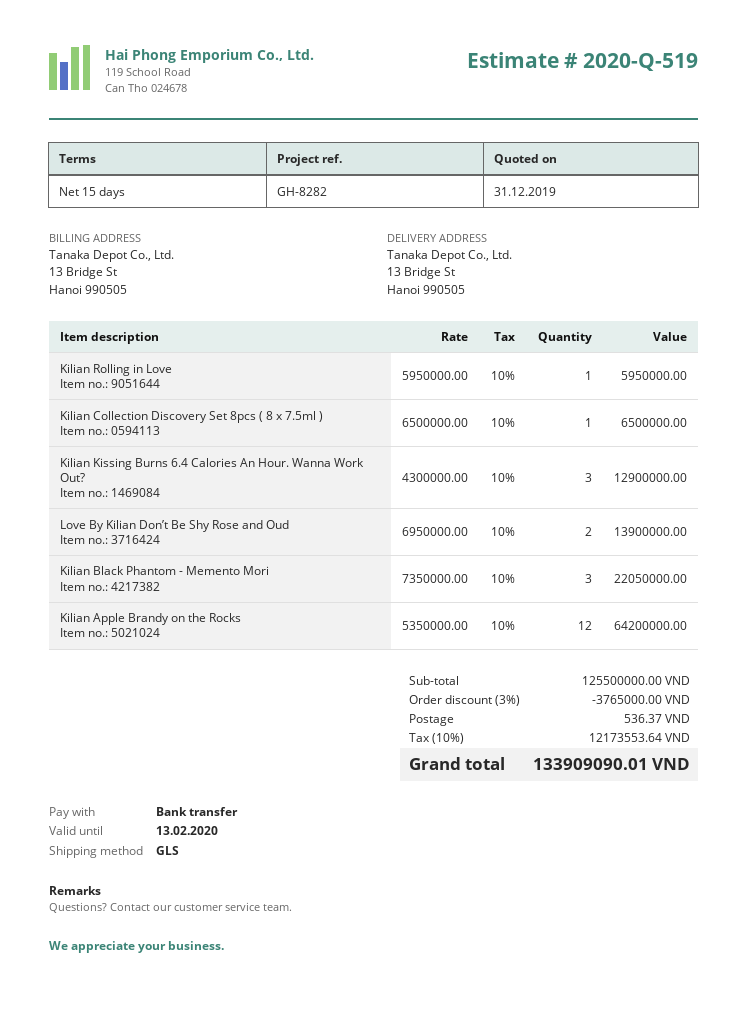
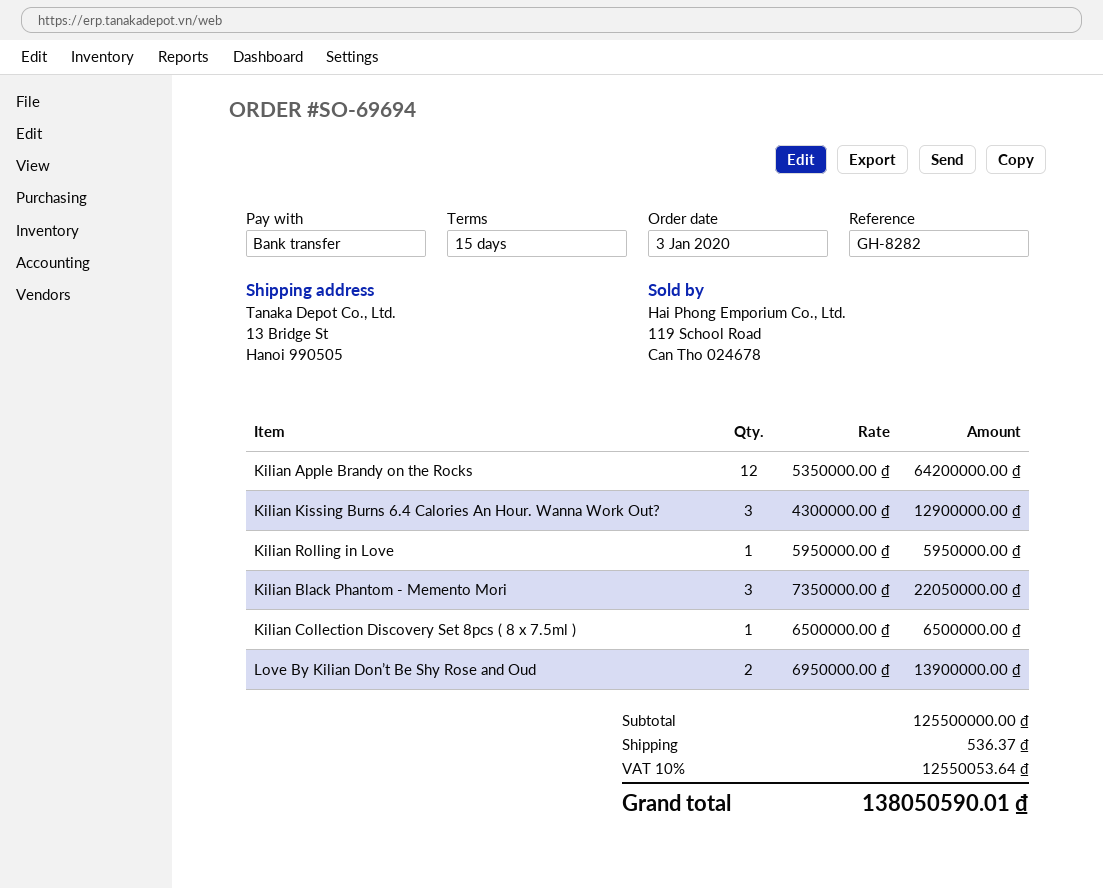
discount: 3% = 3765000.00 -> none
tax: 10% = 12173553.64 -> 10% = 12550053.64
total: 133909090.01 -> 138050590.01

